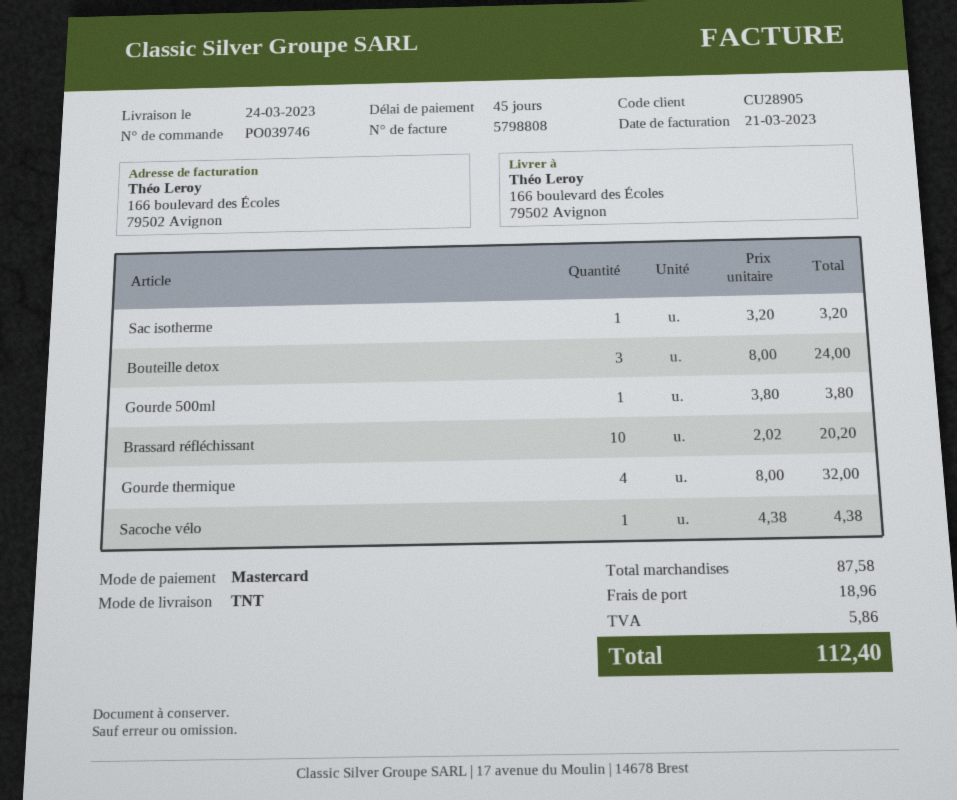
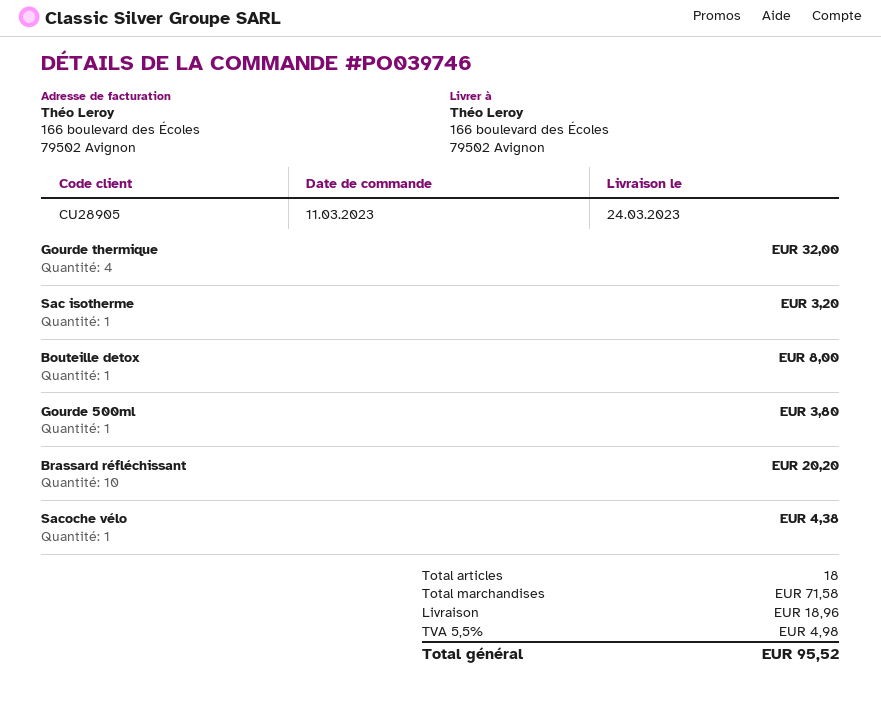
Bouteille detox: 3 for 24.00 -> 1 for 8.00
subtotal: 87.58 -> 71.58
tax: 5.86 -> 4.98
total: 112.40 -> 95.52

